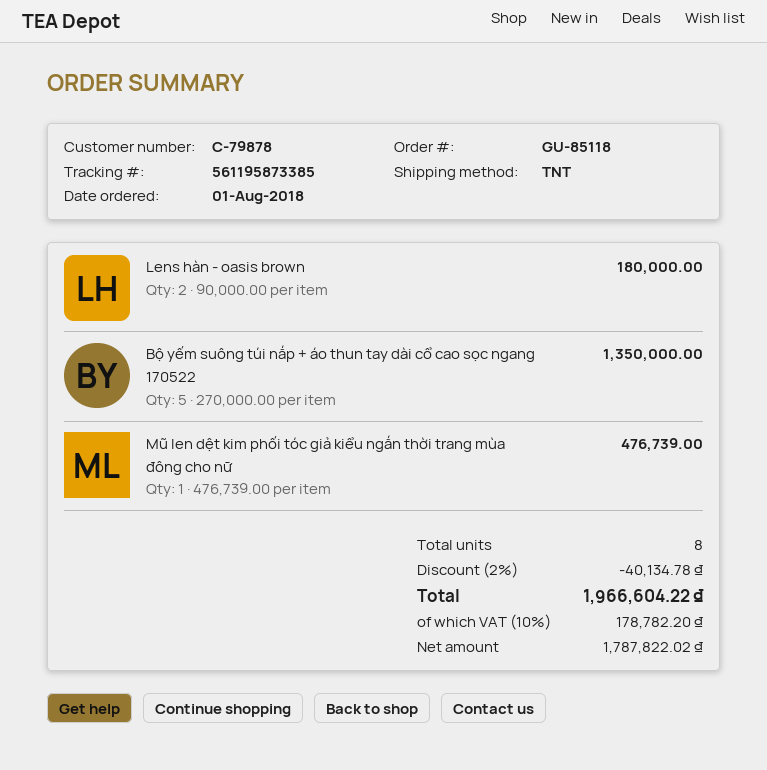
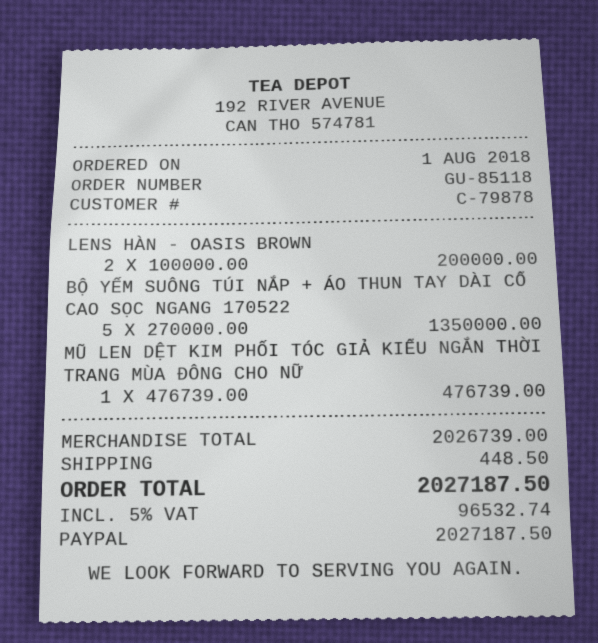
Lens hàn - oasis brown: 2 x 90000.00 = 180000.00 -> 2 x 100000.00 = 200000.00
discount: 2% = 40134.78 -> none
shipping: none -> 448.50
tax: 10% = 178782.20 -> 5% = 96532.74
total: 1966604.22 -> 2027187.50

